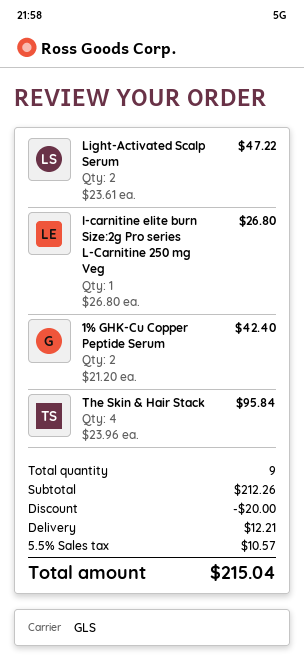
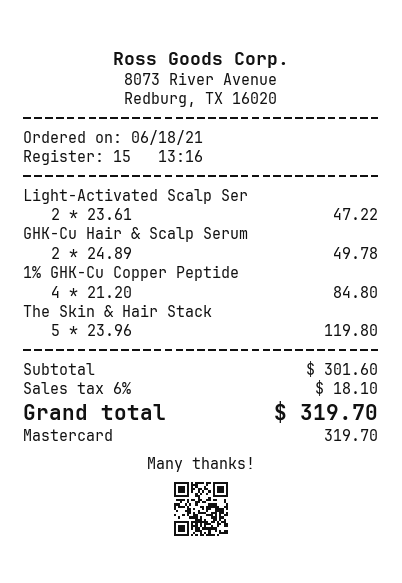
l-carnitine elite burn Size:2g Pro series L-Carnitine 250 mg Veg: 1 x 26.80 = 26.80 -> none
1% GHK-Cu Copper Peptide Serum: 2 x 21.20 = 42.40 -> 4 x 21.20 = 84.80
The Skin & Hair Stack: 4 x 23.96 = 95.84 -> 5 x 23.96 = 119.80
GHK-Cu Hair & Scalp Serum: none -> 2 x 24.89 = 49.78
subtotal: 212.26 -> 301.60
discount: 20.00 -> none
shipping: 12.21 -> none
tax: 5.5% = 10.57 -> 6% = 18.10
total: 215.04 -> 319.70

